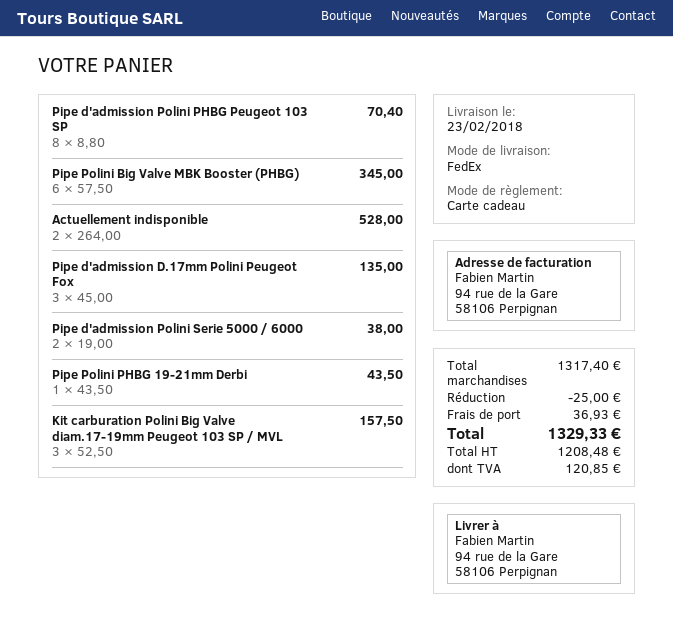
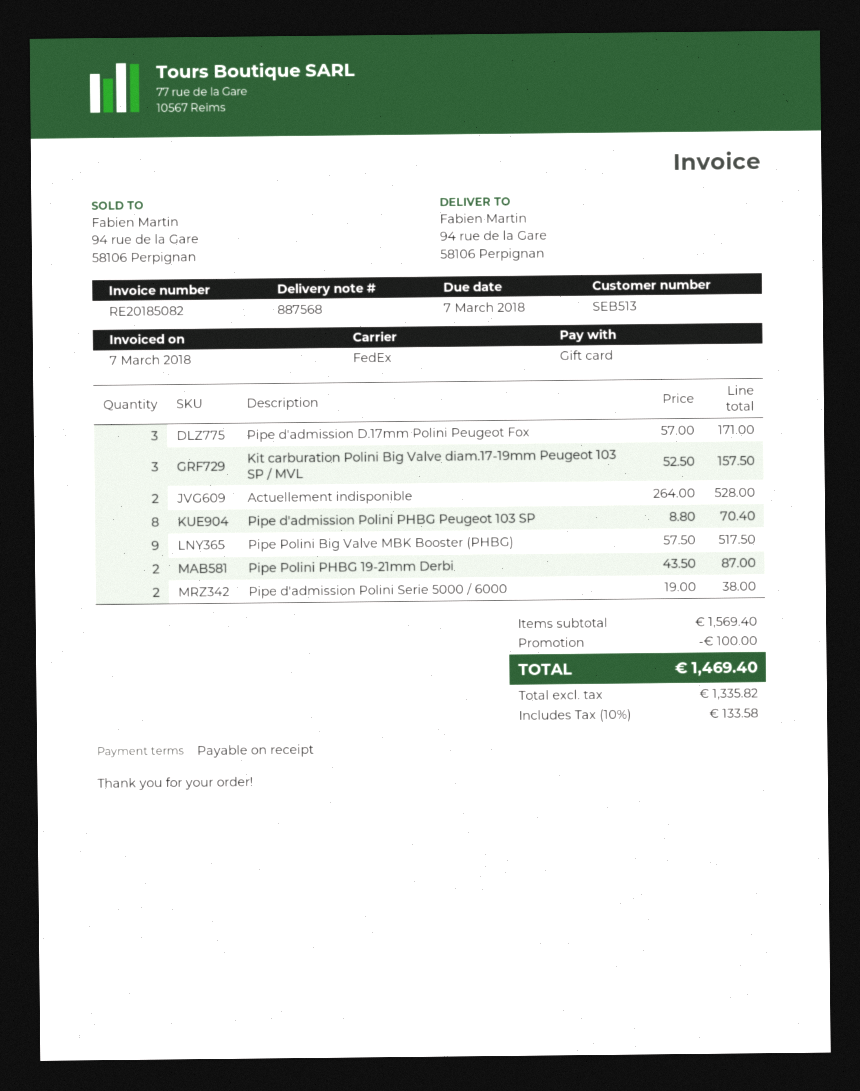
Pipe Polini Big Valve MBK Booster (PHBG): 6 x 57.50 = 345.00 -> 9 x 57.50 = 517.50
Pipe d'admission D.17mm Polini Peugeot Fox: 3 x 45.00 = 135.00 -> 3 x 57.00 = 171.00
Pipe Polini PHBG 19-21mm Derbi: 1 x 43.50 = 43.50 -> 2 x 43.50 = 87.00
subtotal: 1317.40 -> 1569.40
discount: 25.00 -> 100.00
shipping: 36.93 -> none
net: 1208.48 -> 1335.82
tax: 120.85 -> 133.58
total: 1329.33 -> 1469.40

